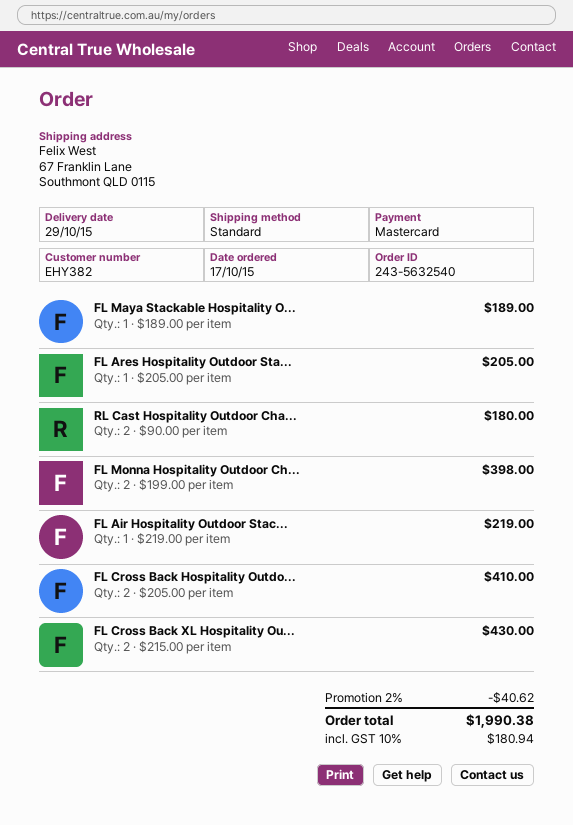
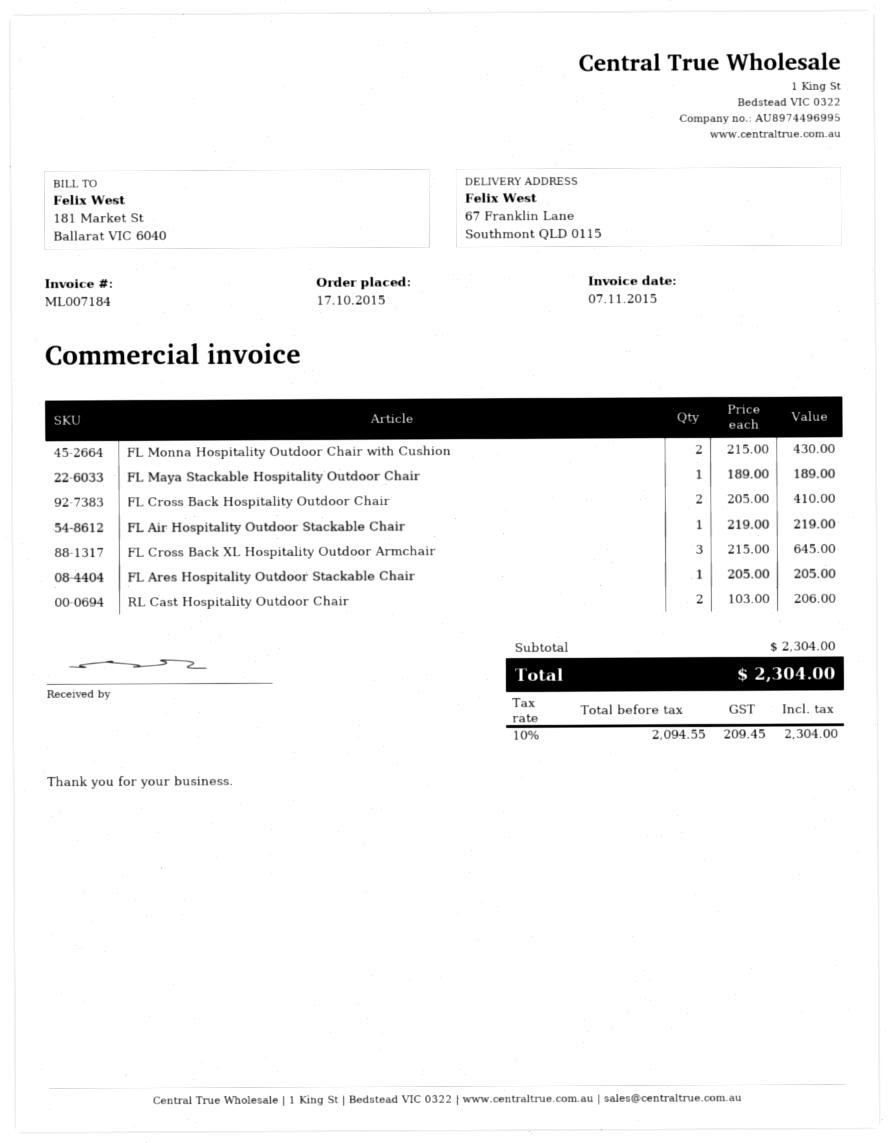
RL Cast Hospitality Outdoor Cha...: 2 x 90.00 = 180.00 -> 2 x 103.00 = 206.00
FL Monna Hospitality Outdoor Ch...: 2 x 199.00 = 398.00 -> 2 x 215.00 = 430.00
FL Cross Back XL Hospitality Ou...: 2 x 215.00 = 430.00 -> 3 x 215.00 = 645.00
discount: 2% = 40.62 -> none
tax: 10% = 180.94 -> 10% = 209.45
total: 1990.38 -> 2304.00

